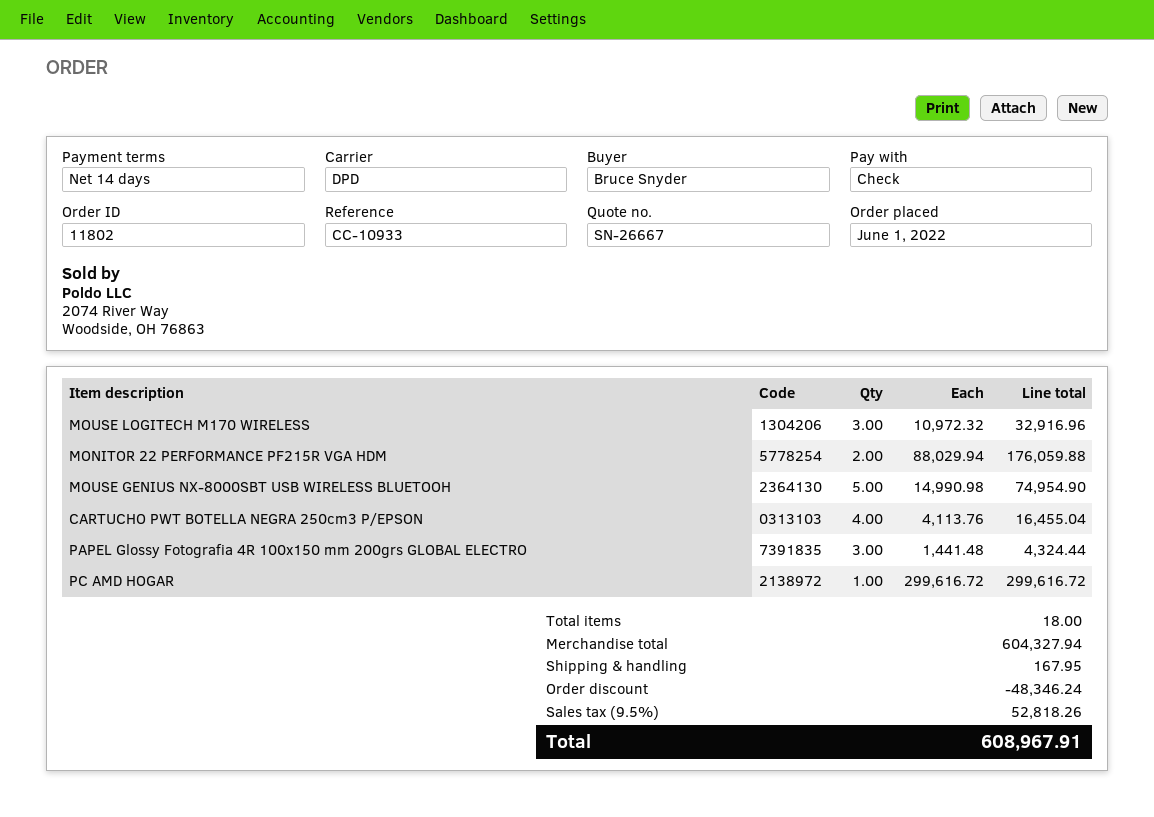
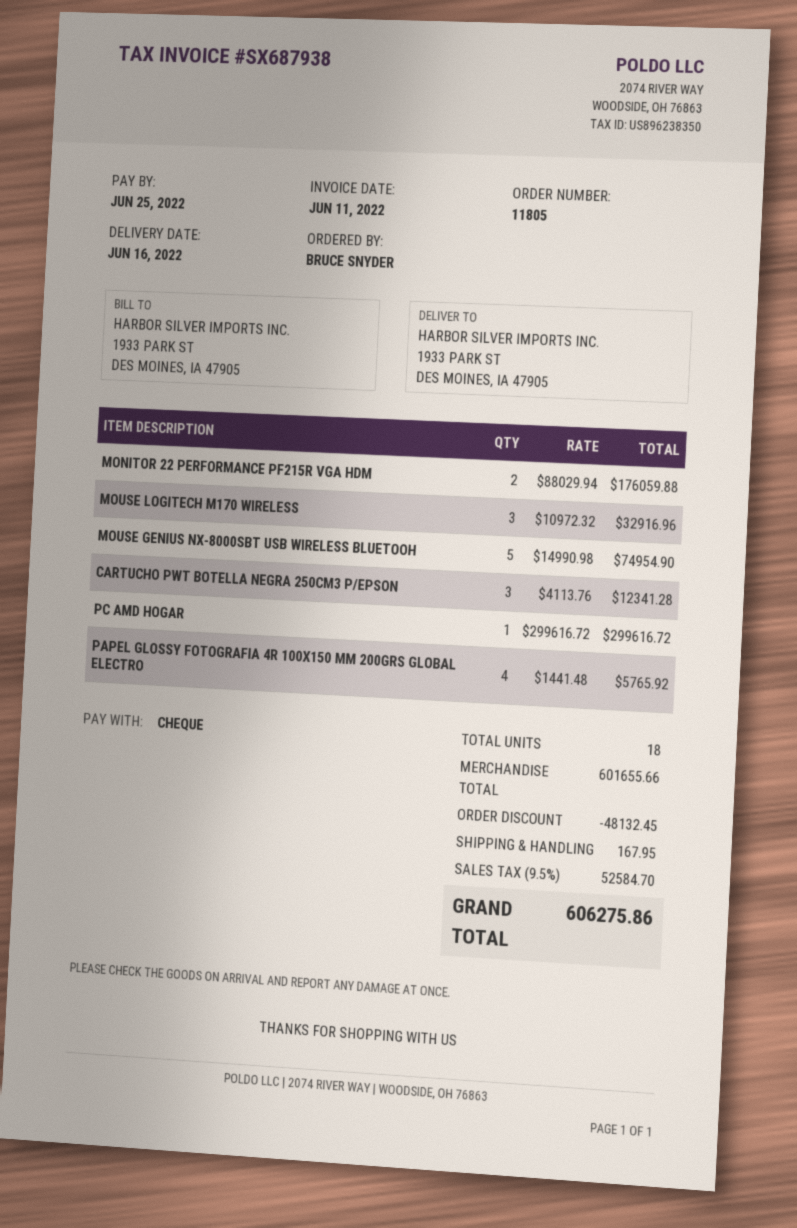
order number: 11802 -> 11805
CARTUCHO PWT BOTELLA NEGRA 250cm3 P/EPSON: 4 x 4113.76 = 16455.04 -> 3 x 4113.76 = 12341.28
PAPEL Glossy Fotografia 4R 100x150 mm 200grs GLOBAL ELECTRO: 3 x 1441.48 = 4324.44 -> 4 x 1441.48 = 5765.92
subtotal: 604327.94 -> 601655.66
discount: 48346.24 -> 48132.45
tax: 9.5% = 52818.26 -> 9.5% = 52584.70
total: 608967.91 -> 606275.86

